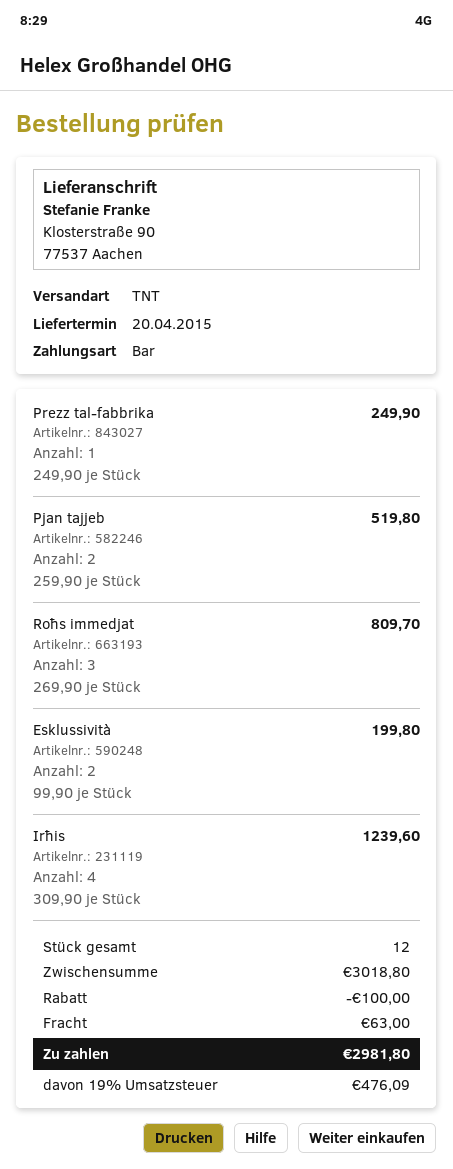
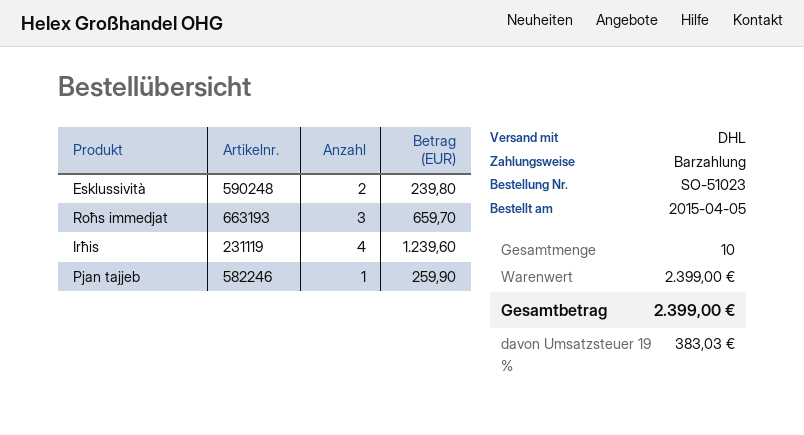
shipping method: TNT -> DHL
Prezz tal-fabbrika: 1 for 249.90 -> none
Pjan tajjeb: 2 for 519.80 -> 1 for 259.90
Roħs immedjat: 3 for 809.70 -> 3 for 659.70
Esklussività: 2 for 199.80 -> 2 for 239.80
total quantity: 12 -> 10
subtotal: 3018.80 -> 2399.00
discount: 100.00 -> none
shipping: 63.00 -> none
tax: 19% = 476.09 -> 19% = 383.03
total: 2981.80 -> 2399.00

